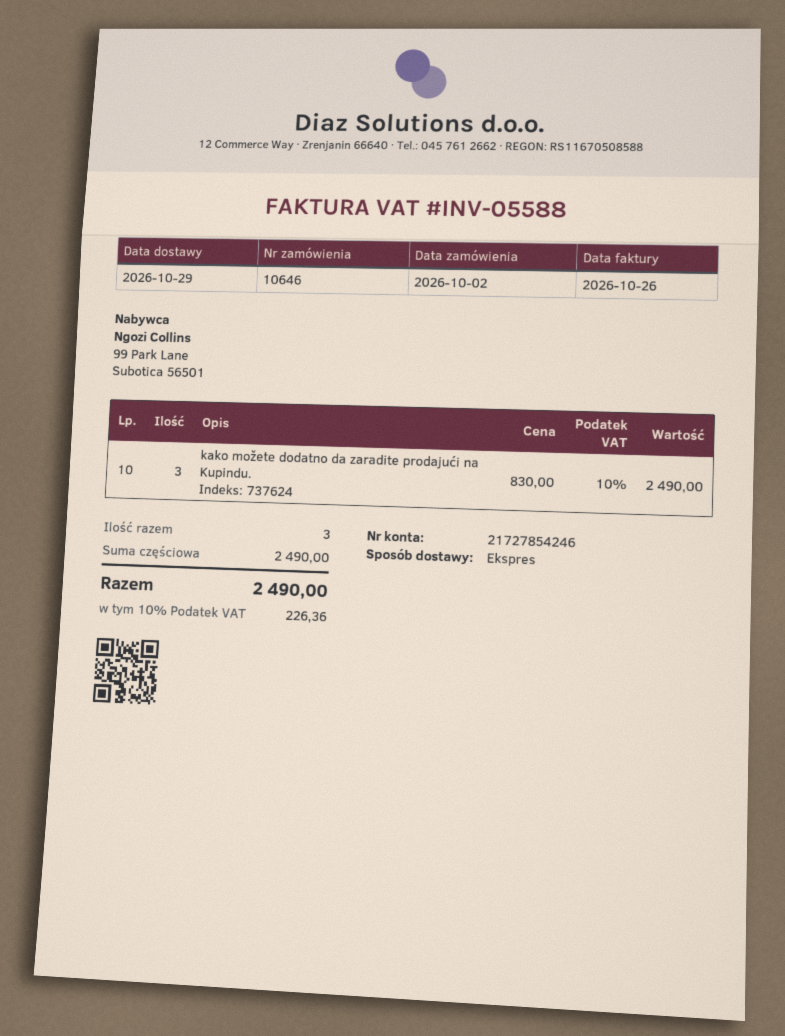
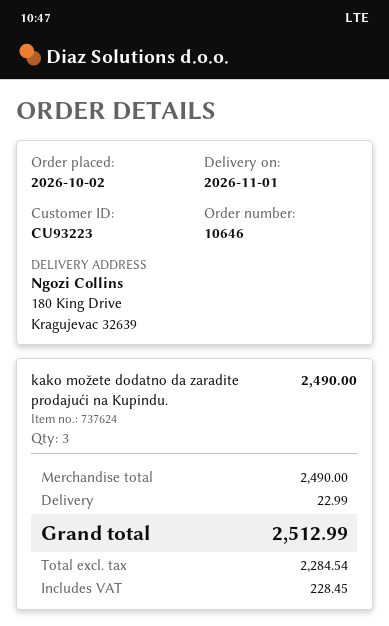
delivery date: 2026-10-29 -> 2026-11-01
shipping: none -> 22.99
tax: 226.36 -> 228.45
total: 2490.00 -> 2512.99

